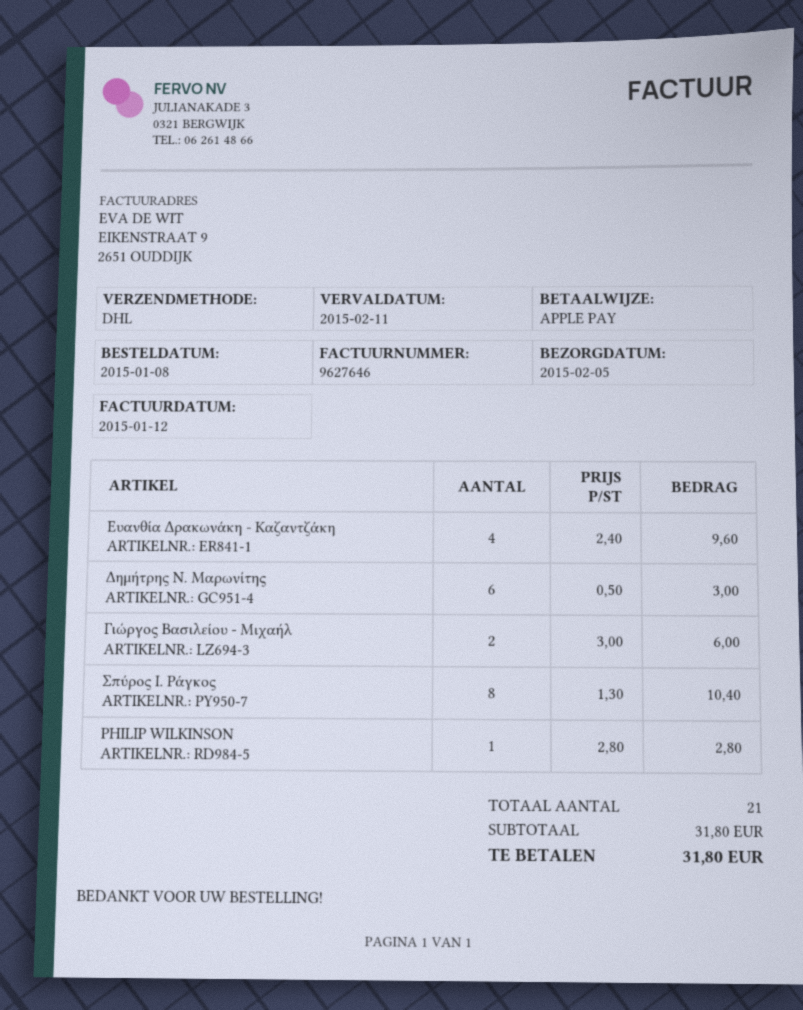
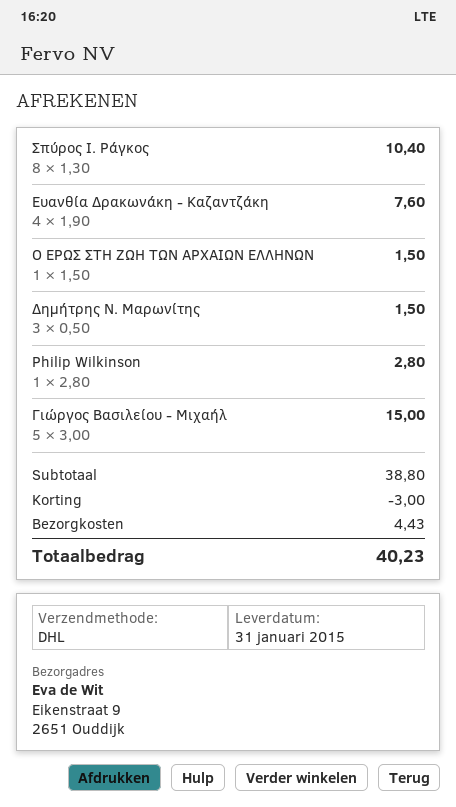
delivery date: 2015-02-05 -> 2015-01-31
Ευανθία Δρακωνάκη - Καζαντζάκη: 4 x 2.40 = 9.60 -> 4 x 1.90 = 7.60
Δημήτρης Ν. Μαρωνίτης: 6 x 0.50 = 3.00 -> 3 x 0.50 = 1.50
Γιώργος Βασιλείου - Μιχαήλ: 2 x 3.00 = 6.00 -> 5 x 3.00 = 15.00
Ο ΕΡΩΣ ΣΤΗ ΖΩΗ ΤΩΝ ΑΡΧΑΙΩΝ ΕΛΛΗΝΩΝ: none -> 1 x 1.50 = 1.50
subtotal: 31.80 -> 38.80
discount: none -> 3.00
shipping: none -> 4.43
total: 31.80 -> 40.23

